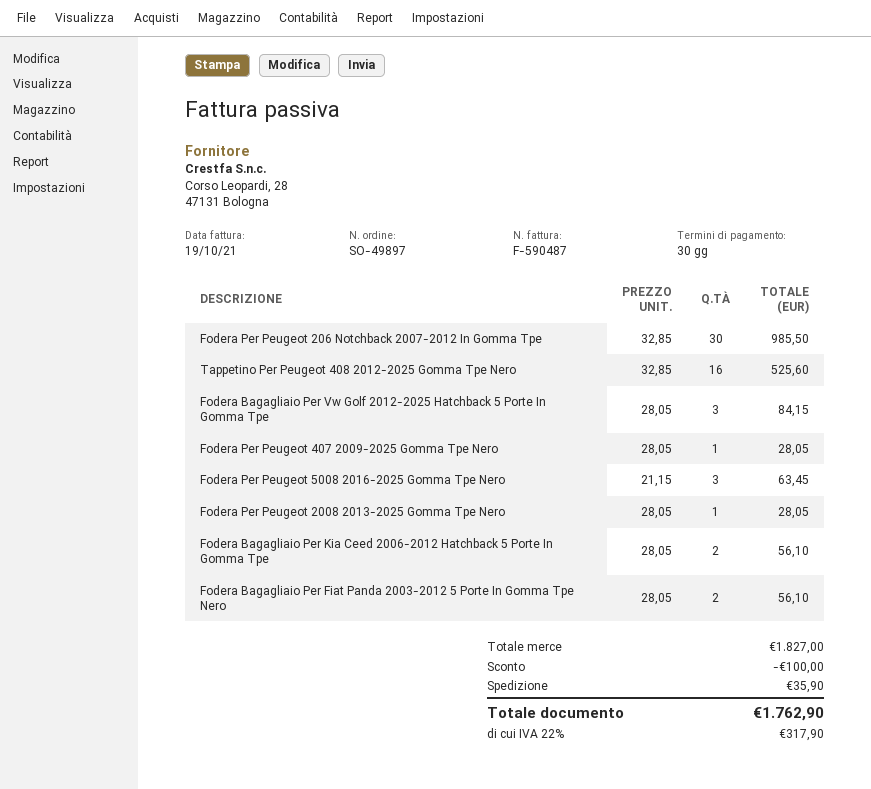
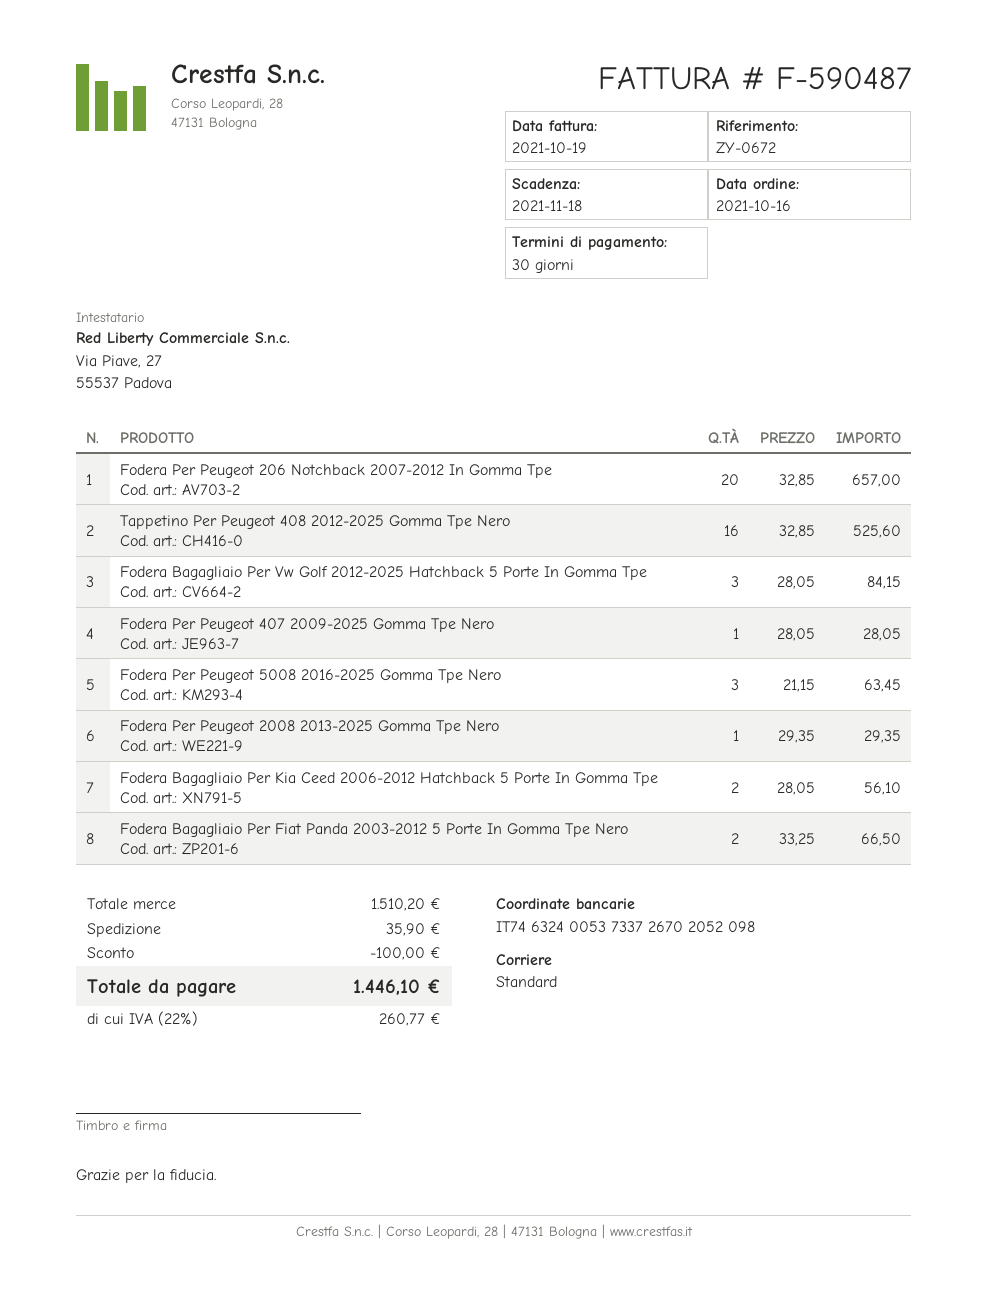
Fodera Per Peugeot 206 Notchback 2007-2012 In Gomma Tpe: 30 x 32.85 = 985.50 -> 20 x 32.85 = 657.00
Fodera Per Peugeot 2008 2013-2025 Gomma Tpe Nero: 1 x 28.05 = 28.05 -> 1 x 29.35 = 29.35
Fodera Bagagliaio Per Fiat Panda 2003-2012 5 Porte In Gomma Tpe Nero: 2 x 28.05 = 56.10 -> 2 x 33.25 = 66.50
subtotal: 1827.00 -> 1510.20
tax: 22% = 317.90 -> 22% = 260.77
total: 1762.90 -> 1446.10

